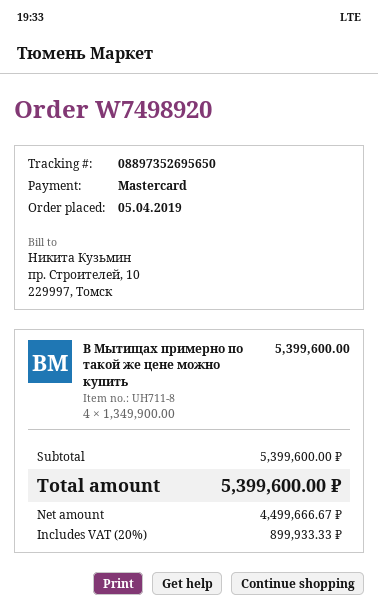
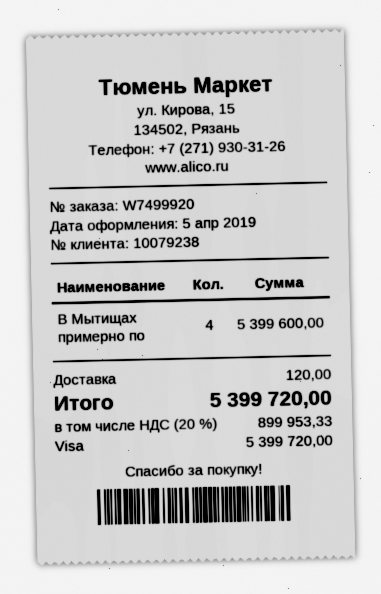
order number: W7498920 -> W7499920
payment method: Mastercard -> Visa
shipping: none -> 120.00
tax: 20% = 899933.33 -> 20% = 899953.33
total: 5399600.00 -> 5399720.00

